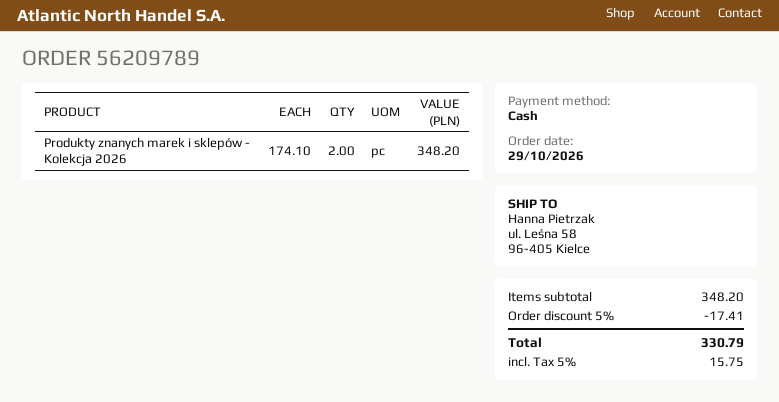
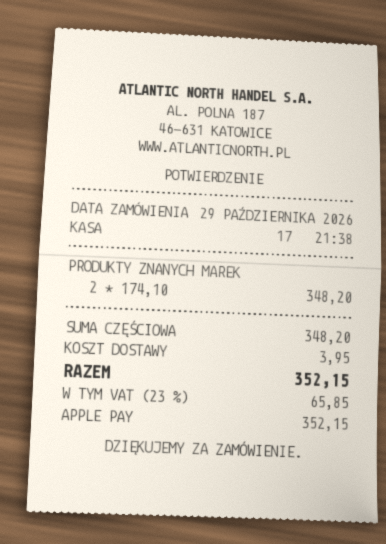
payment method: cash -> Apple Pay
discount: 5% = 17.41 -> none
shipping: none -> 3.95
tax: 5% = 15.75 -> 23% = 65.85
total: 330.79 -> 352.15

